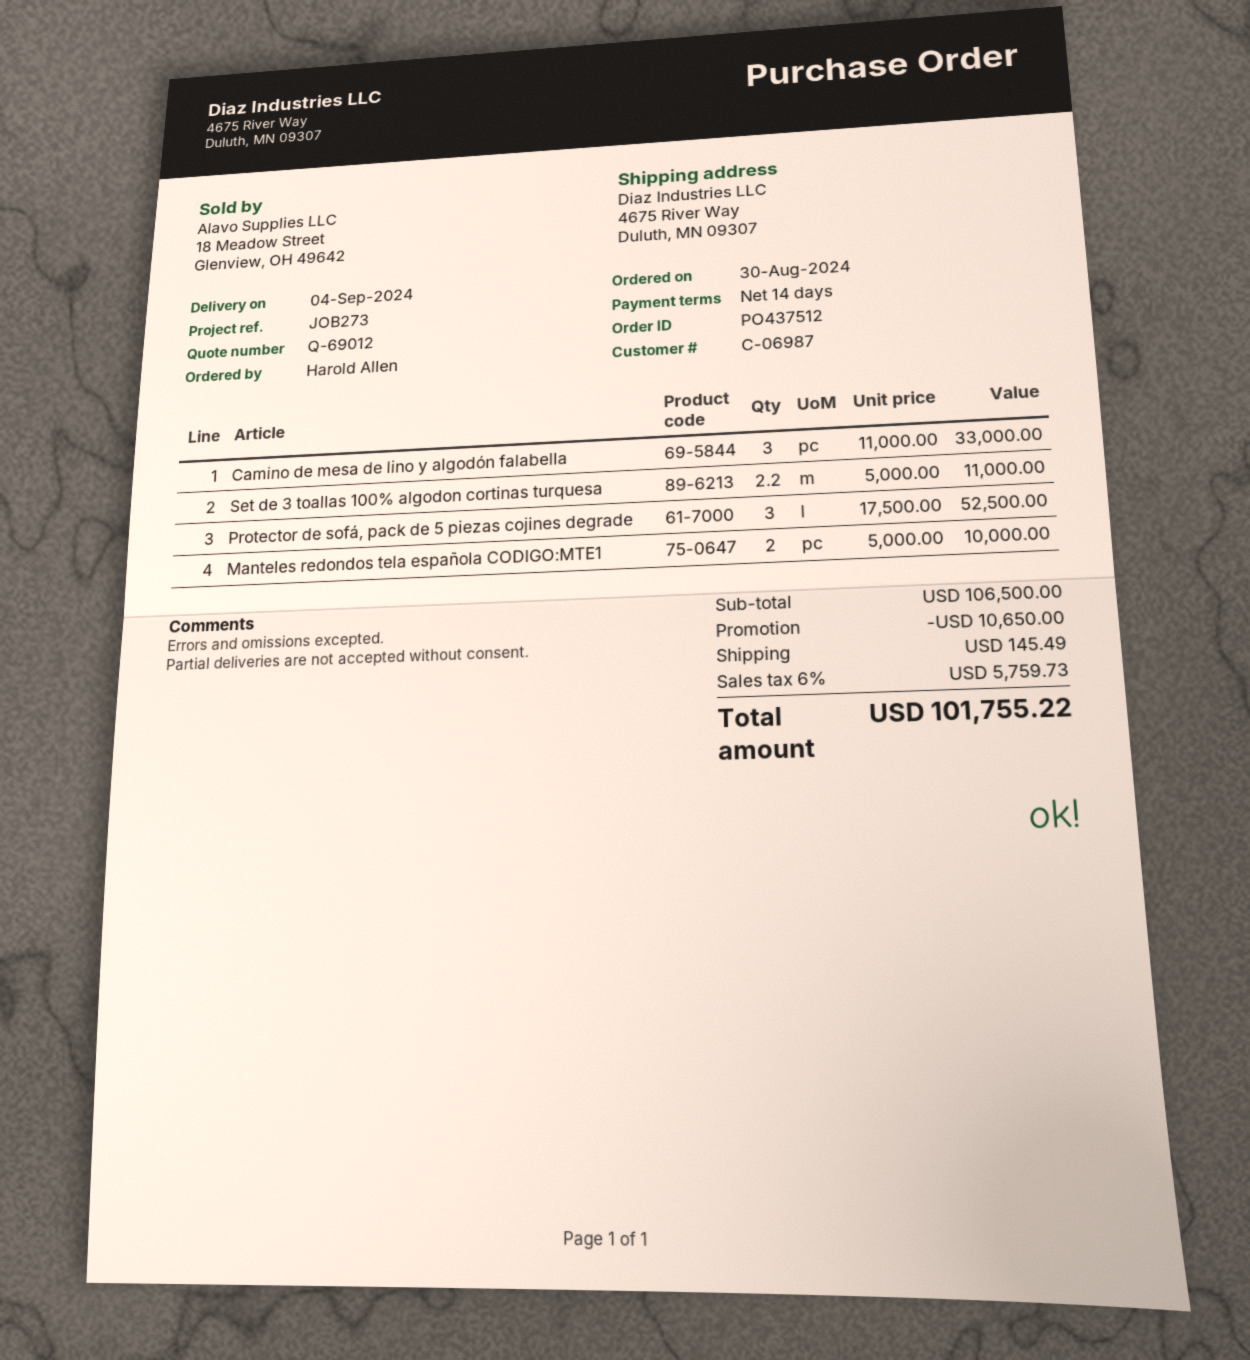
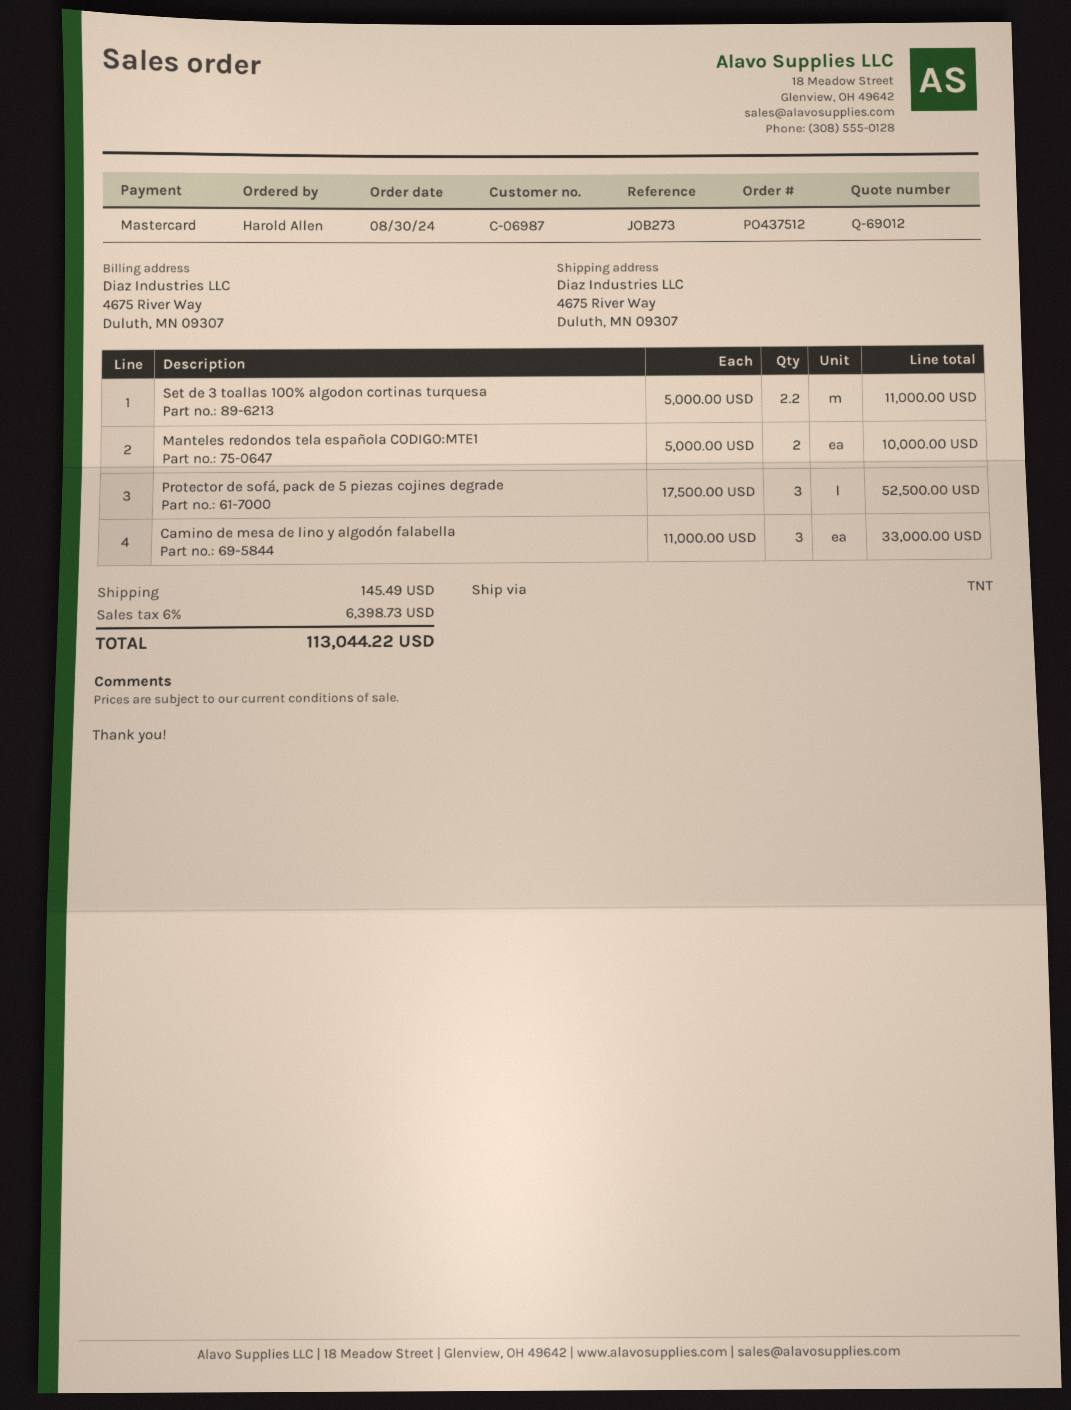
discount: 10650.00 -> none
tax: 6% = 5759.73 -> 6% = 6398.73
total: 101755.22 -> 113044.22

